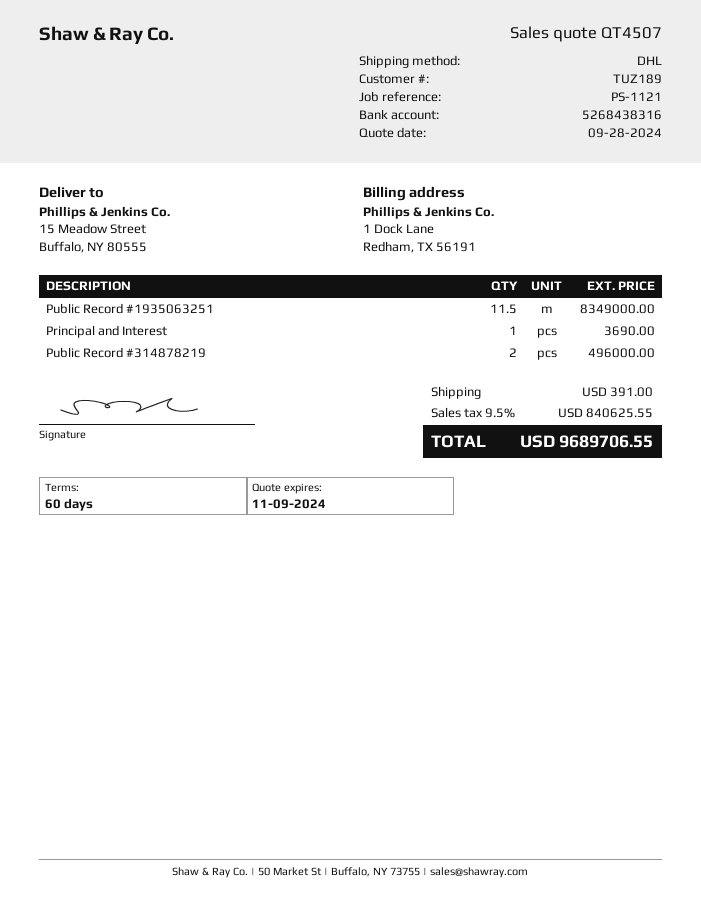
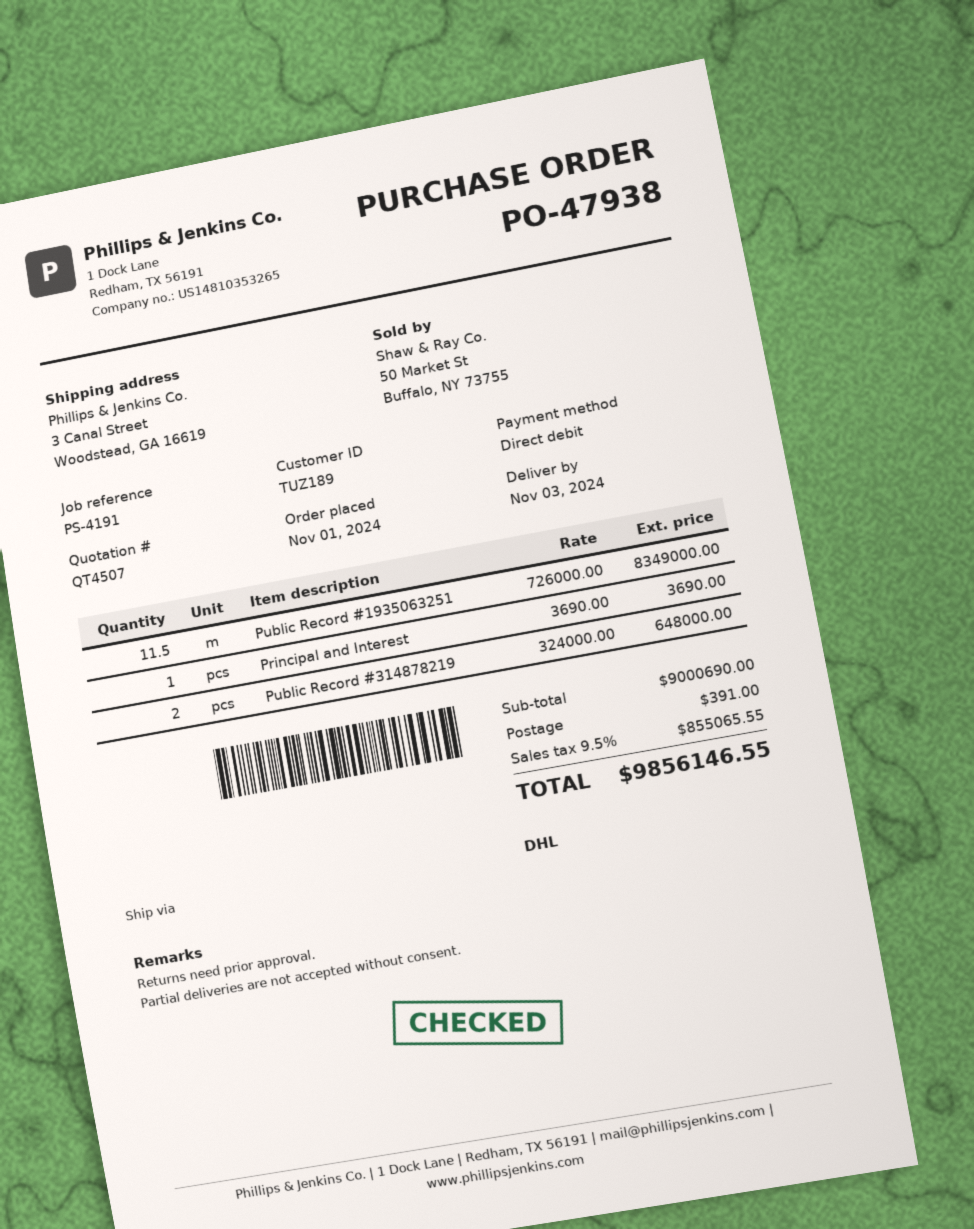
reference: PS-1121 -> PS-4191
ship to: 15 Meadow Street, Buffalo, NY 80555 -> 3 Canal Street, Woodstead, GA 16619
Public Record #314878219: 2 for 496000.00 -> 2 for 648000.00
tax: 9.5% = 840625.55 -> 9.5% = 855065.55
total: 9689706.55 -> 9856146.55

